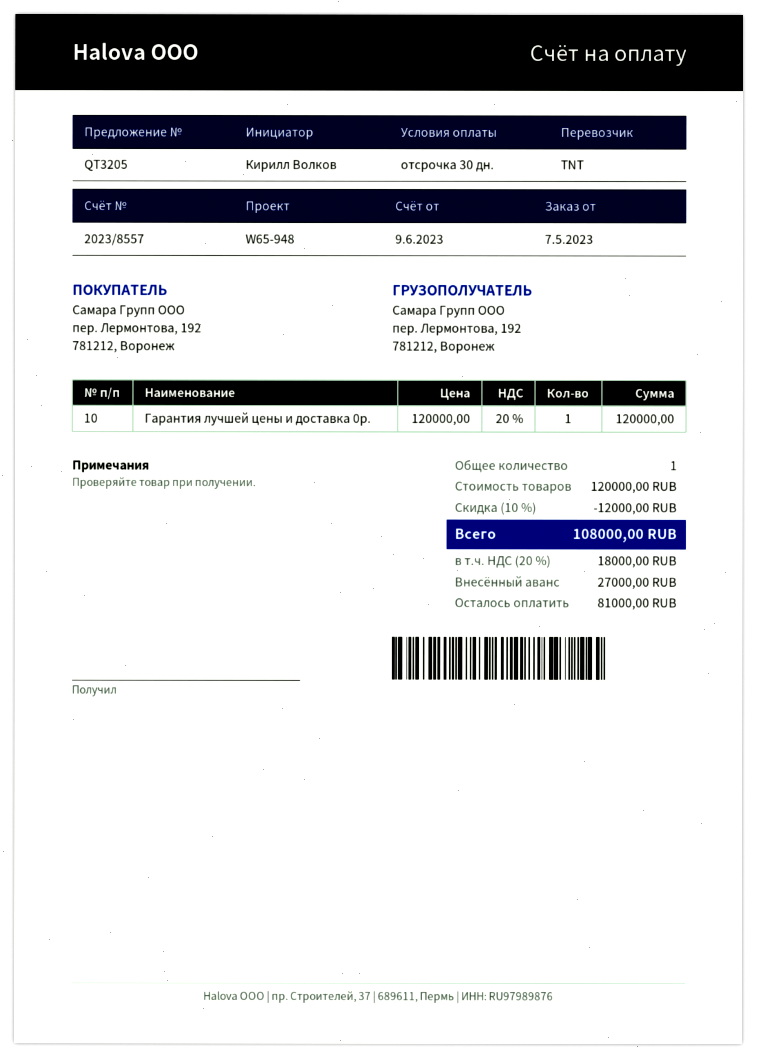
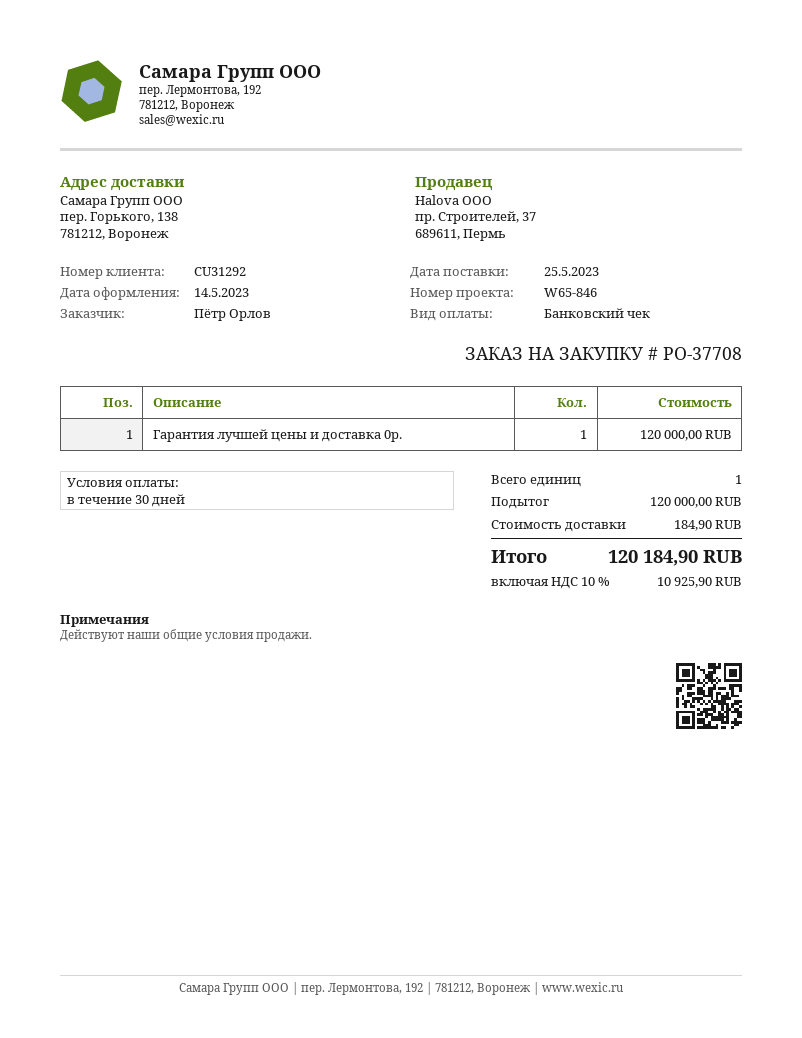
order date: 2023-05-07 -> 2023-05-14
reference: W65-948 -> W65-846
ordered by: Кирилл Волков -> Пётр Орлов
ship to: пер. Лермонтова, 192, 781212, Воронеж -> пер. Горького, 138, 781212, Воронеж
discount: 10% = 12000.00 -> none
shipping: none -> 184.90
tax: 20% = 18000.00 -> 10% = 10925.90
total: 108000.00 -> 120184.90

